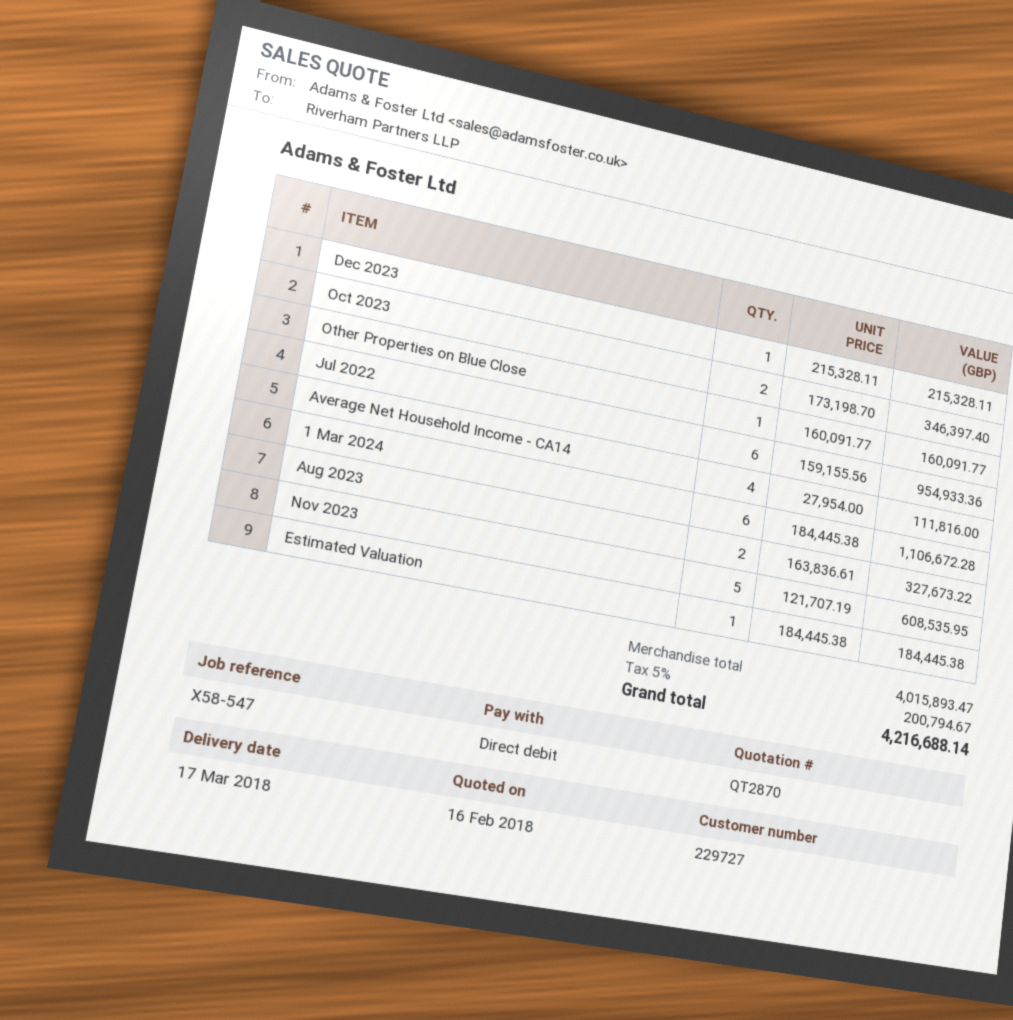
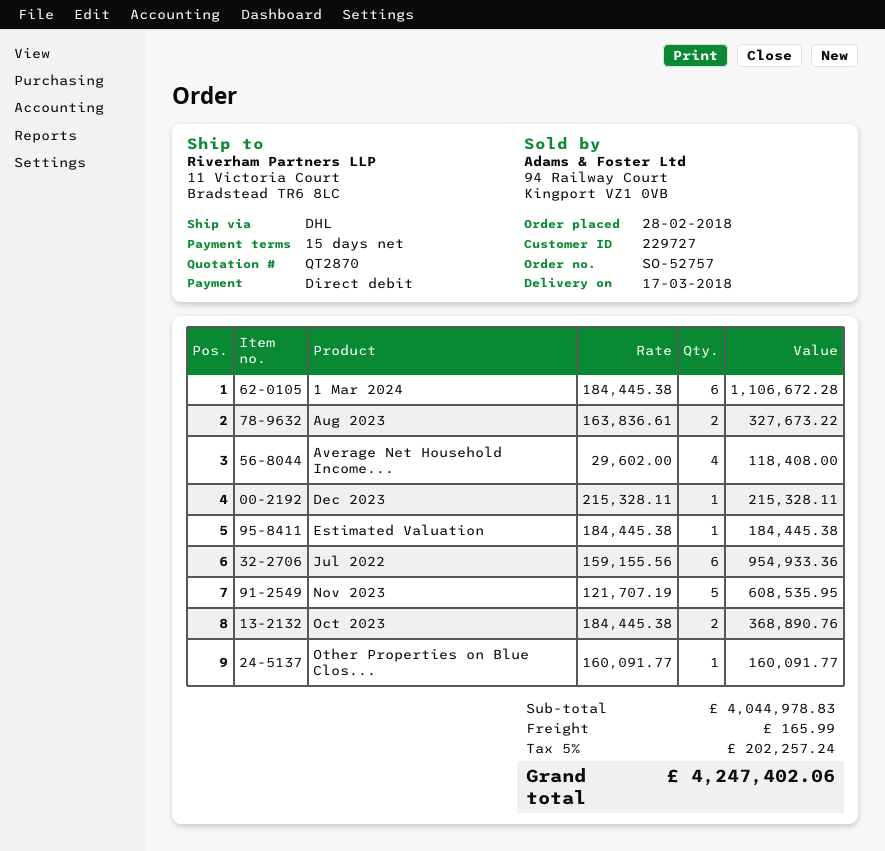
Oct 2023: 2 x 173198.70 = 346397.40 -> 2 x 184445.38 = 368890.76
Average Net Household Income - CA14: 4 x 27954.00 = 111816.00 -> 4 x 29602.00 = 118408.00
subtotal: 4015893.47 -> 4044978.83
shipping: none -> 165.99
tax: 5% = 200794.67 -> 5% = 202257.24
total: 4216688.14 -> 4247402.06

